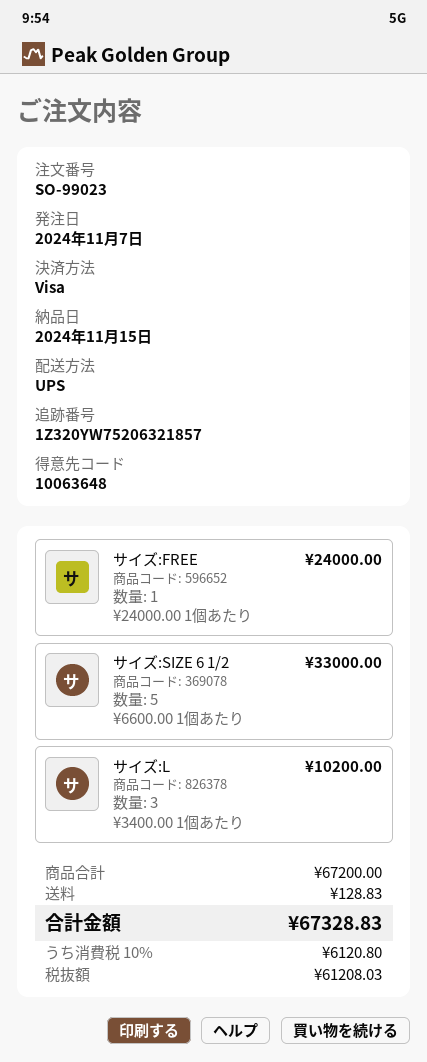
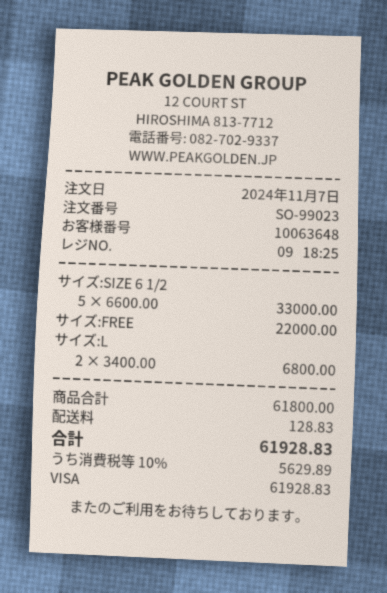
サイズ:FREE: 1 x 24000.00 = 24000.00 -> 1 x 22000.00 = 22000.00
サイズ:L: 3 x 3400.00 = 10200.00 -> 2 x 3400.00 = 6800.00
subtotal: 67200.00 -> 61800.00
tax: 10% = 6120.80 -> 10% = 5629.89
total: 67328.83 -> 61928.83

